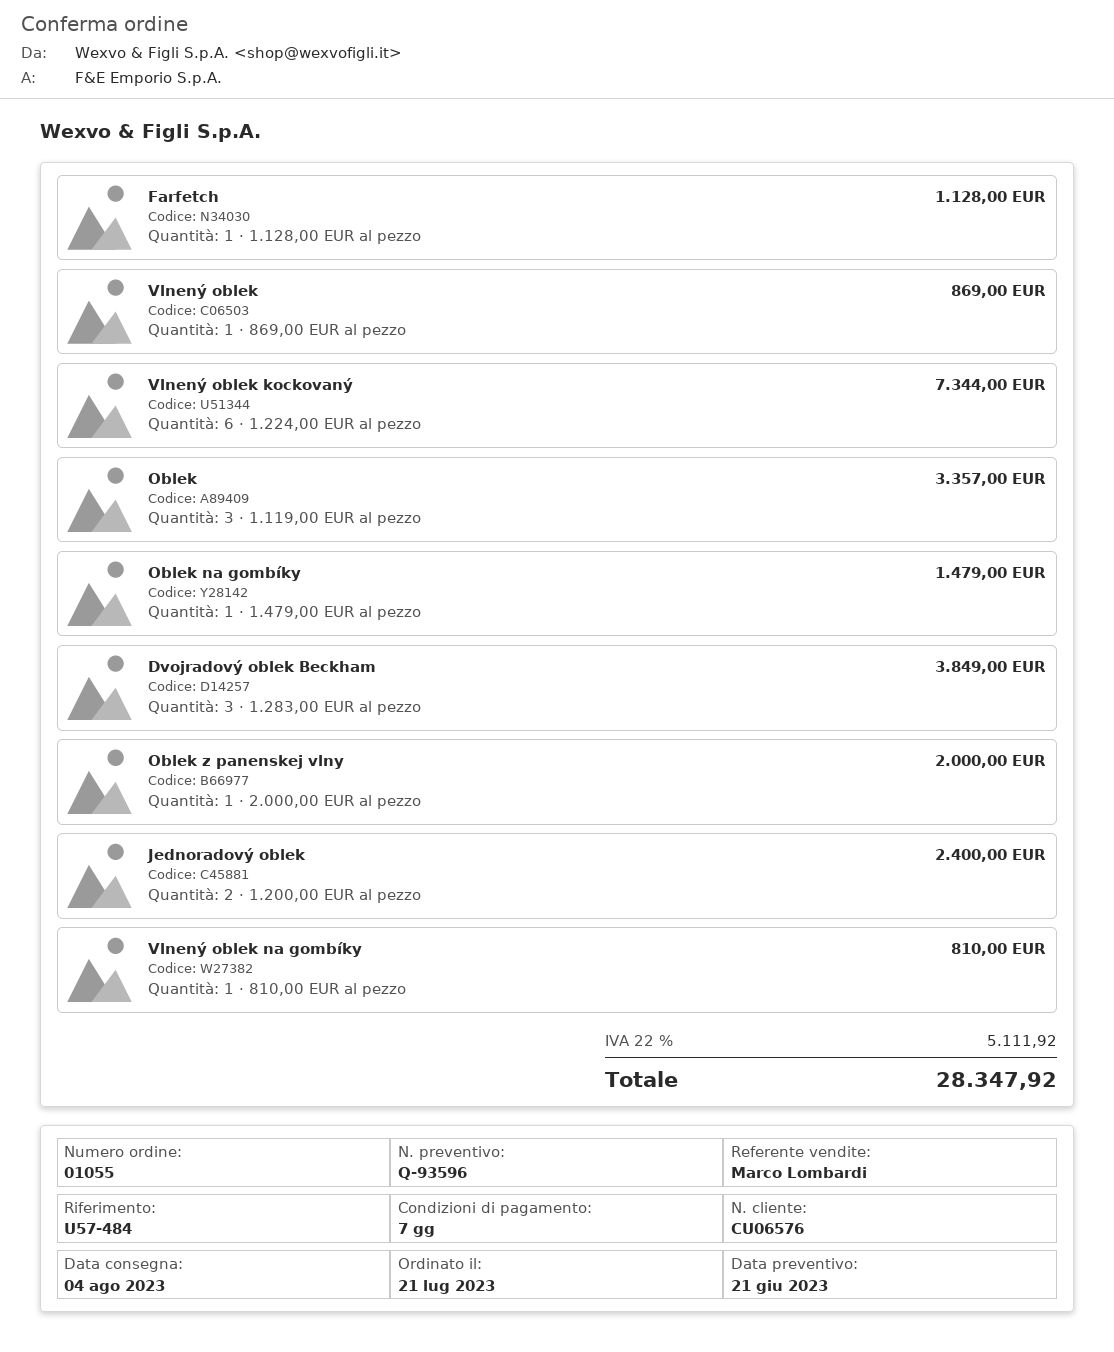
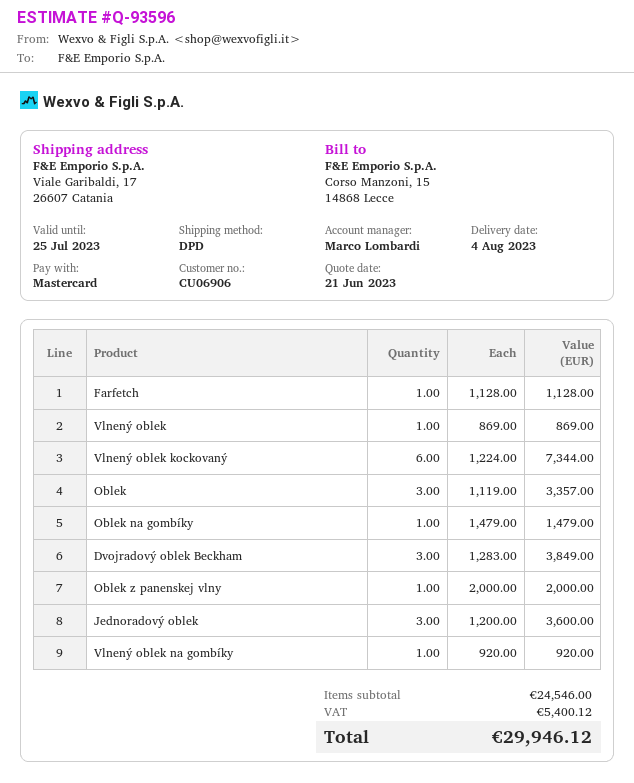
customer number: CU06576 -> CU06906
Jednoradový oblek: 2 x 1200.00 = 2400.00 -> 3 x 1200.00 = 3600.00
Vlnený oblek na gombíky: 1 x 810.00 = 810.00 -> 1 x 920.00 = 920.00
tax: 5111.92 -> 5400.12
total: 28347.92 -> 29946.12

